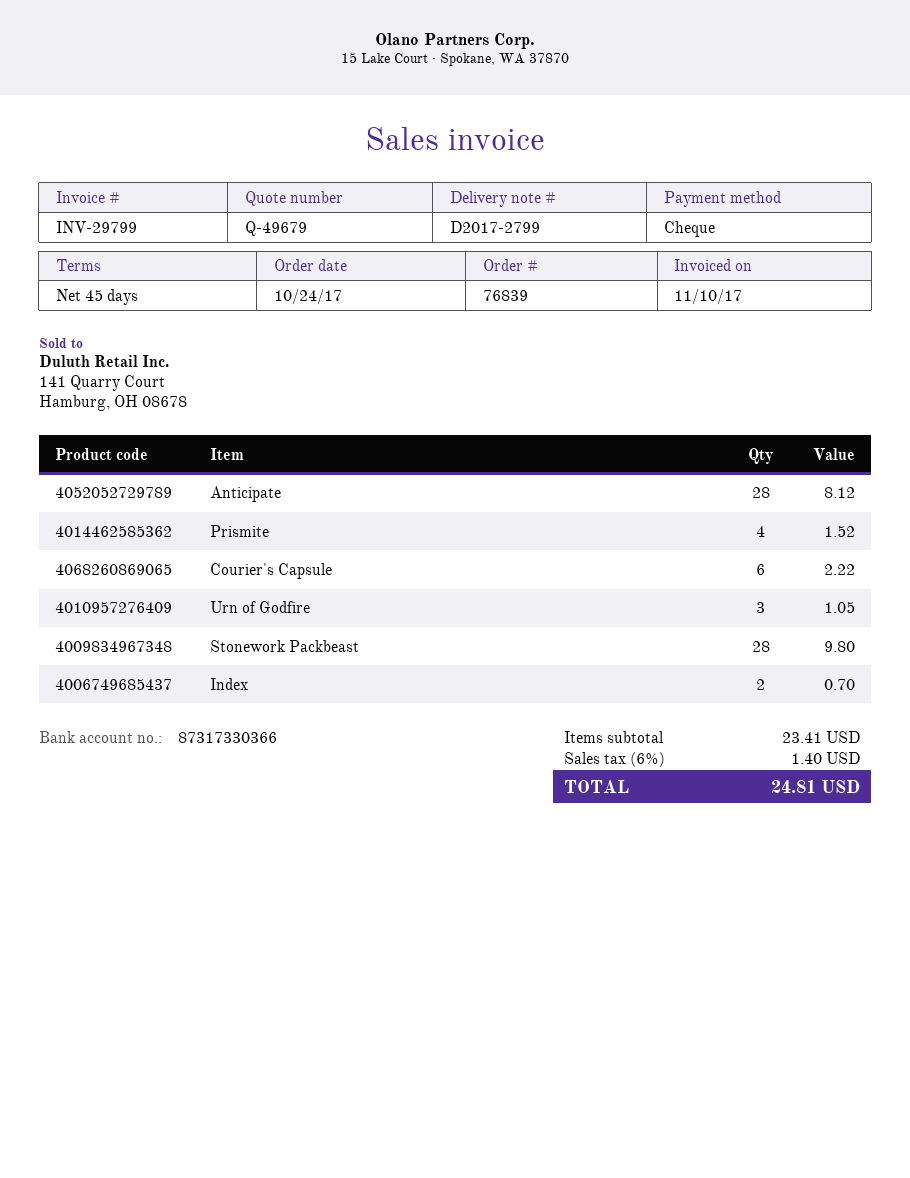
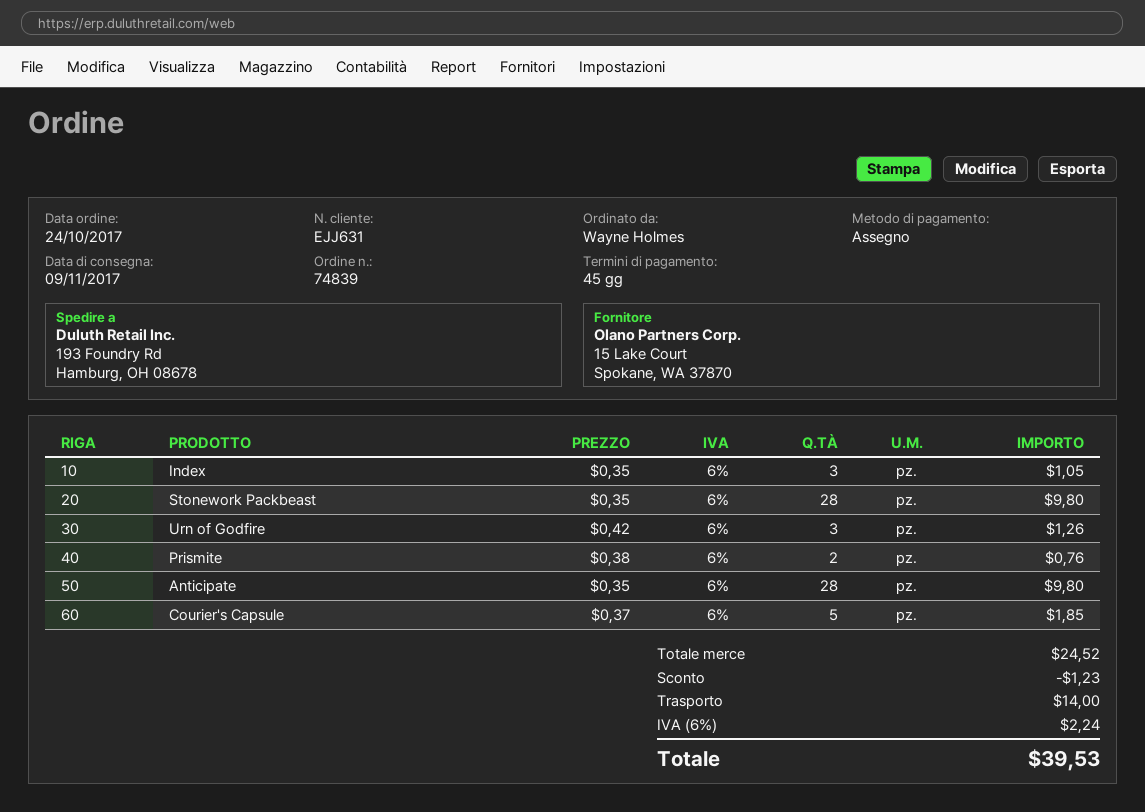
order number: 76839 -> 74839
Anticipate: 28 for 8.12 -> 28 for 9.80
Prismite: 4 for 1.52 -> 2 for 0.76
Courier's Capsule: 6 for 2.22 -> 5 for 1.85
Urn of Godfire: 3 for 1.05 -> 3 for 1.26
Index: 2 for 0.70 -> 3 for 1.05
subtotal: 23.41 -> 24.52
discount: none -> 1.23
shipping: none -> 14.00
tax: 6% = 1.40 -> 6% = 2.24
total: 24.81 -> 39.53

